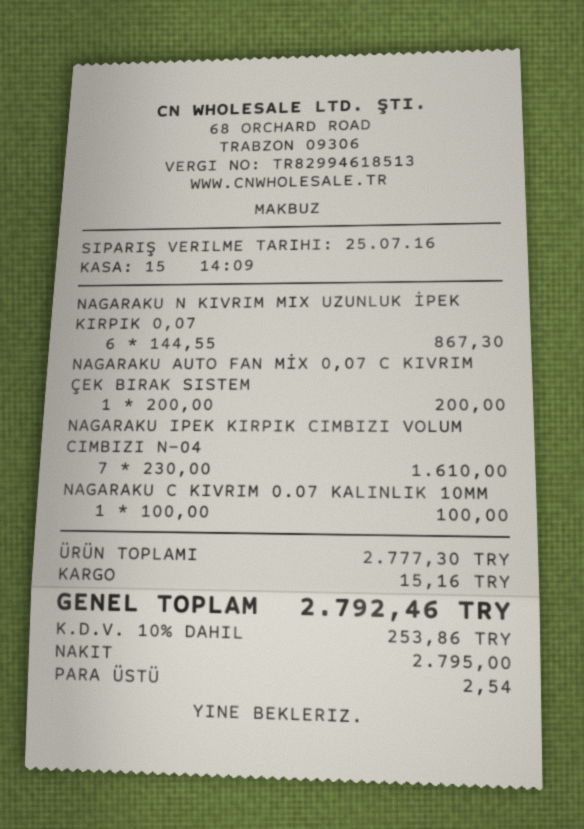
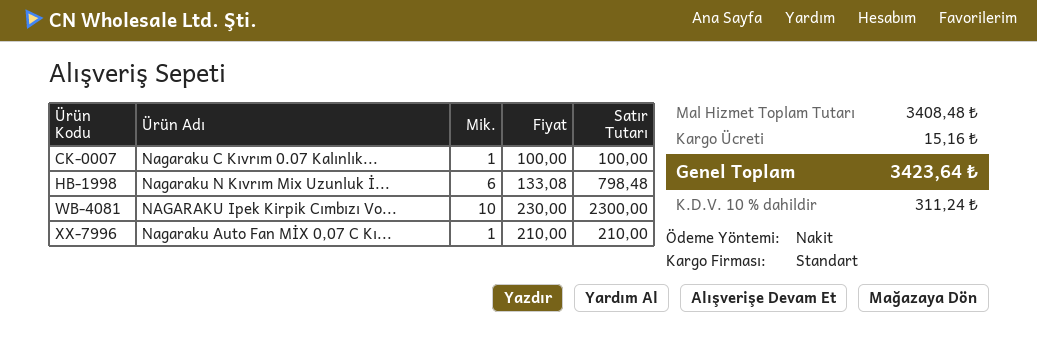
NAGARAKU N KIVRIM MIX UZUNLUK İPEK KIRPIK 0,07: 6 x 144.55 = 867.30 -> 6 x 133.08 = 798.48
NAGARAKU AUTO FAN MİX 0,07 C KIVRIM ÇEK BIRAK SISTEM: 1 x 200.00 = 200.00 -> 1 x 210.00 = 210.00
NAGARAKU IPEK KIRPIK CIMBIZI VOLUM CIMBIZI N-04: 7 x 230.00 = 1610.00 -> 10 x 230.00 = 2300.00
subtotal: 2777.30 -> 3408.48
tax: 10% = 253.86 -> 10% = 311.24
total: 2792.46 -> 3423.64

